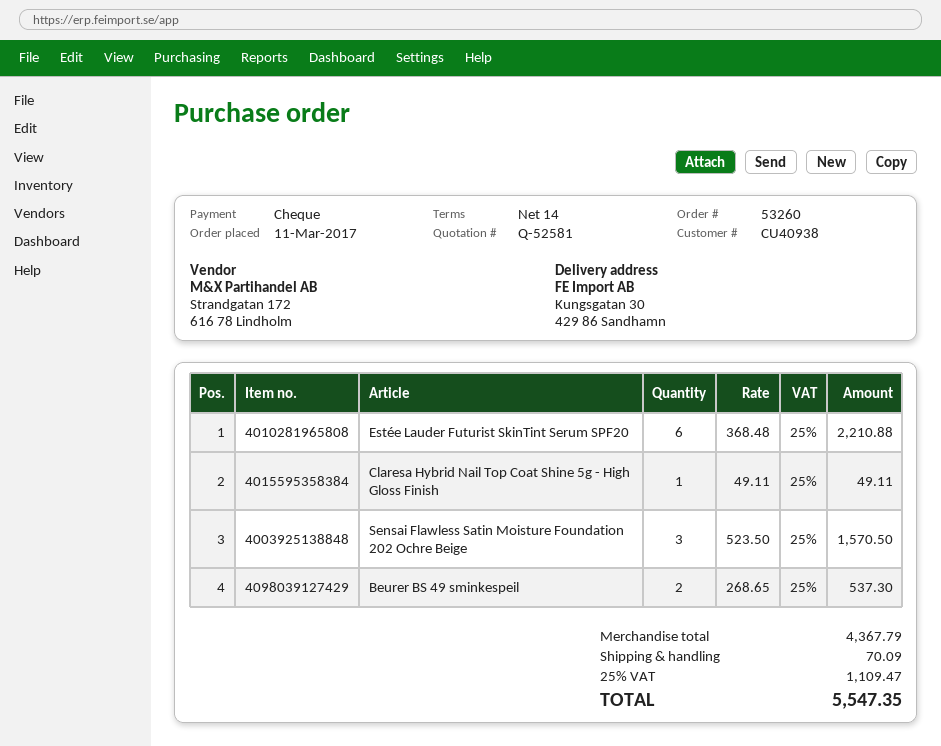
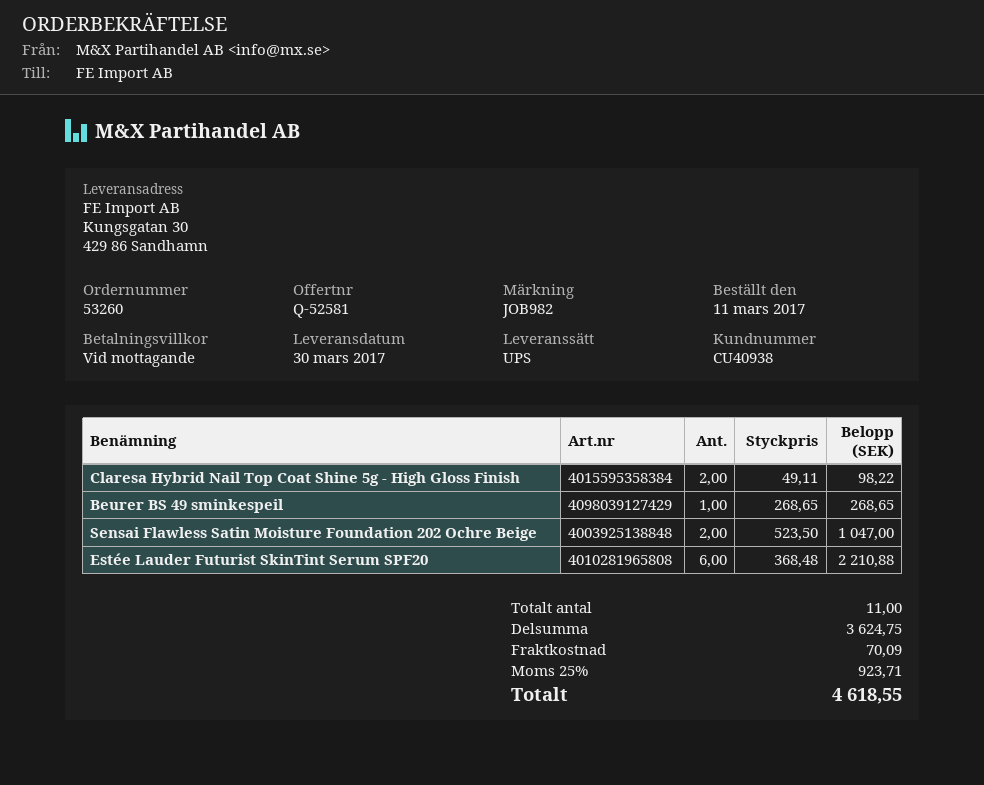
payment terms: 14 days -> on receipt
Claresa Hybrid Nail Top Coat Shine 5g - High Gloss Finish: 1 x 49.11 = 49.11 -> 2 x 49.11 = 98.22
Sensai Flawless Satin Moisture Foundation 202 Ochre Beige: 3 x 523.50 = 1570.50 -> 2 x 523.50 = 1047.00
Beurer BS 49 sminkespeil: 2 x 268.65 = 537.30 -> 1 x 268.65 = 268.65
subtotal: 4367.79 -> 3624.75
tax: 25% = 1109.47 -> 25% = 923.71
total: 5547.35 -> 4618.55

